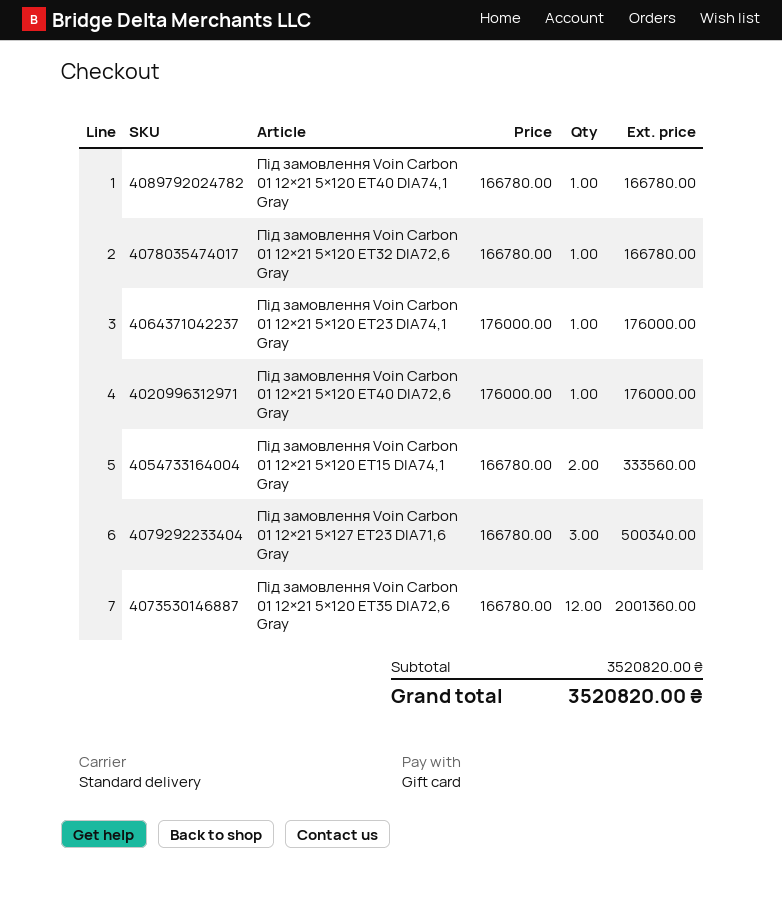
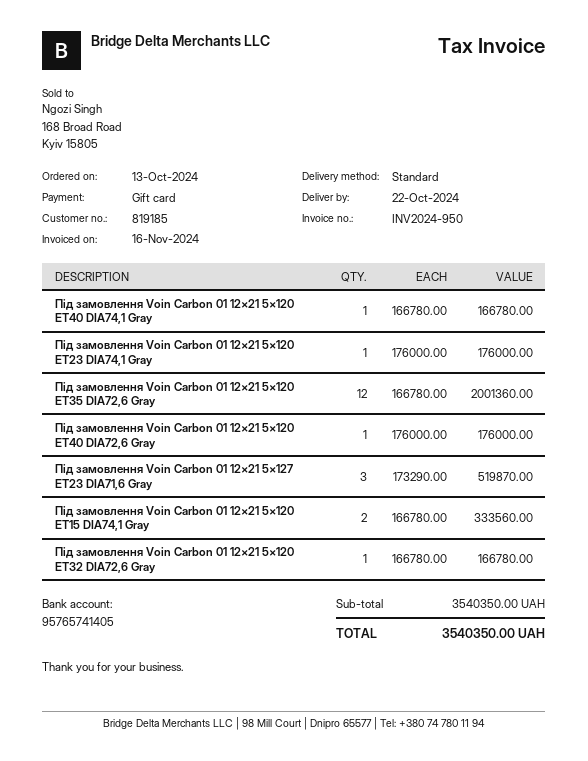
Під замовлення Voin Carbon 01 12×21 5×127 ET23 DIA71,6 Gray: 3 x 166780.00 = 500340.00 -> 3 x 173290.00 = 519870.00
subtotal: 3520820.00 -> 3540350.00
total: 3520820.00 -> 3540350.00

